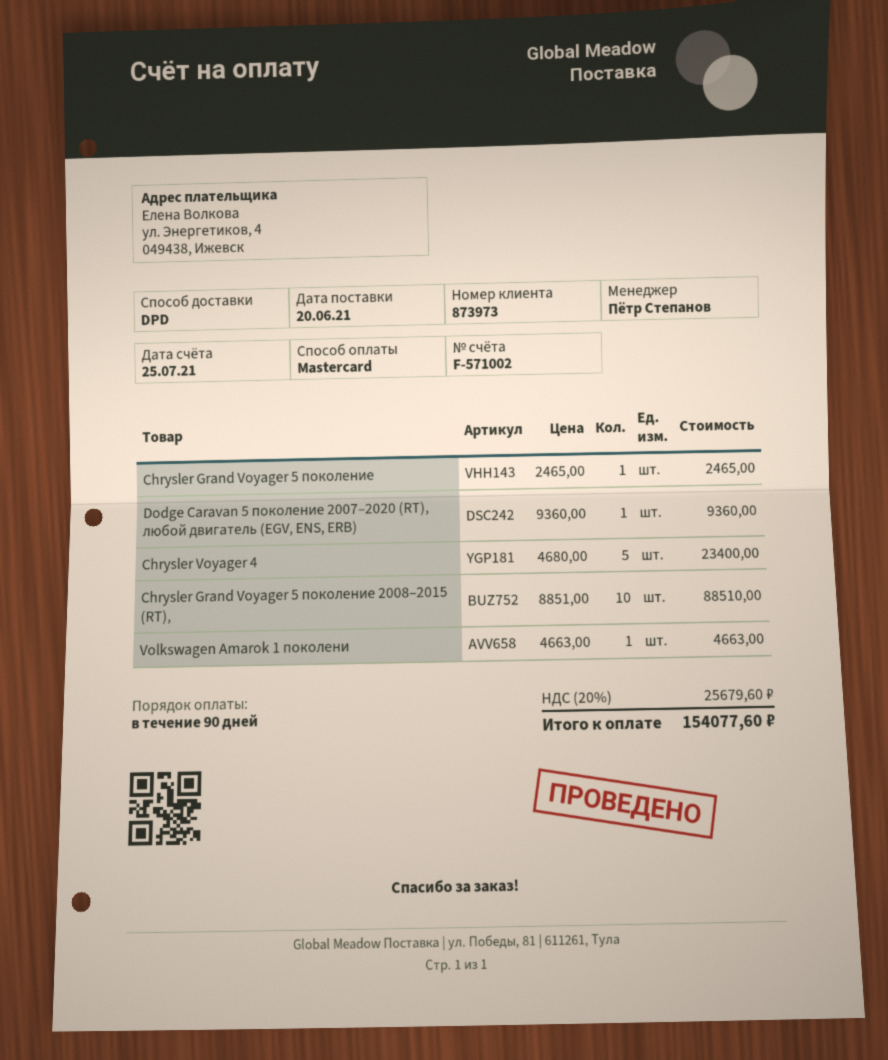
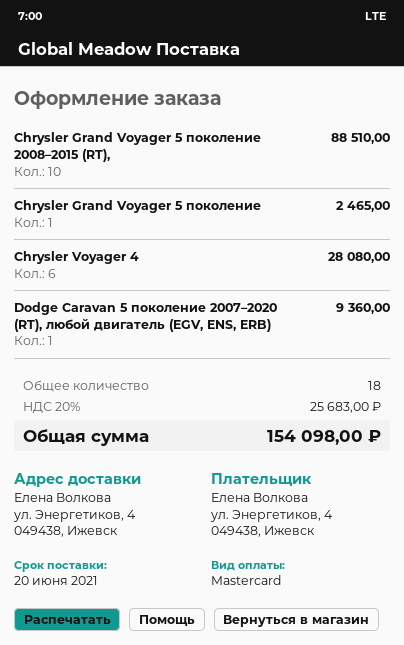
Chrysler Voyager 4: 5 for 23400.00 -> 6 for 28080.00
Volkswagen Amarok 1 поколени: 1 for 4663.00 -> none
tax: 20% = 25679.60 -> 20% = 25683.00
total: 154077.60 -> 154098.00

